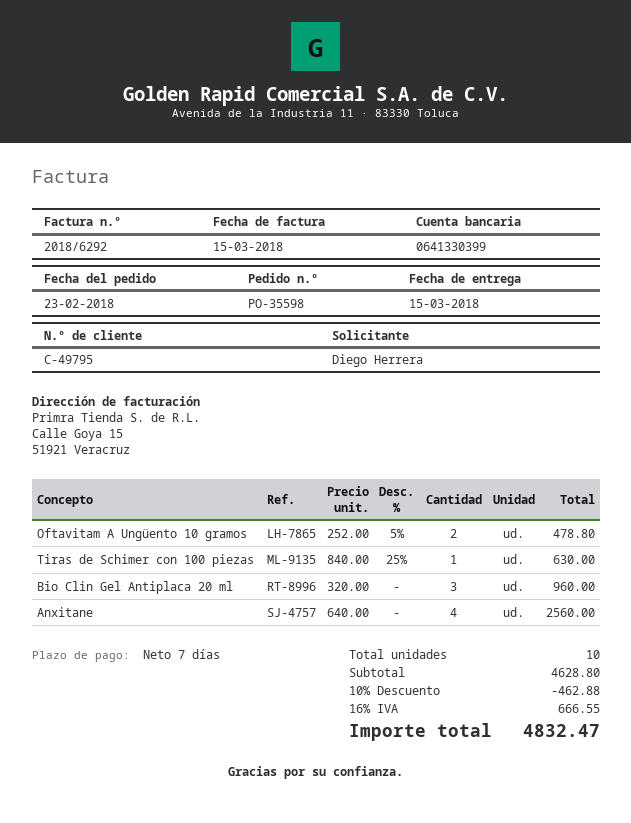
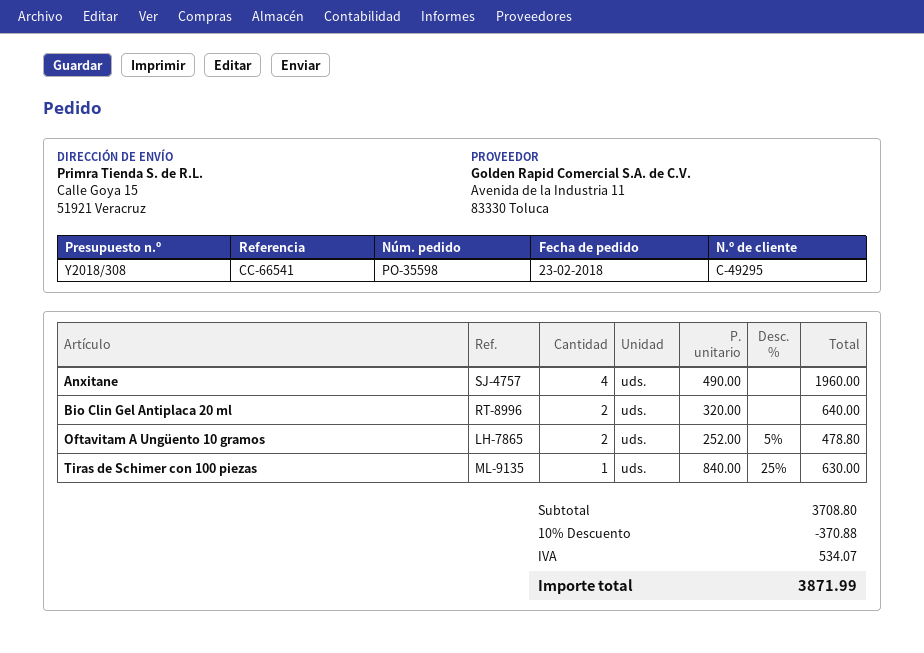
customer number: C-49795 -> C-49295
Bio Clin Gel Antiplaca 20 ml: 3 x 320.00 = 960.00 -> 2 x 320.00 = 640.00
Anxitane: 4 x 640.00 = 2560.00 -> 4 x 490.00 = 1960.00
subtotal: 4628.80 -> 3708.80
discount: 10% = 462.88 -> 10% = 370.88
tax: 666.55 -> 534.07
total: 4832.47 -> 3871.99

